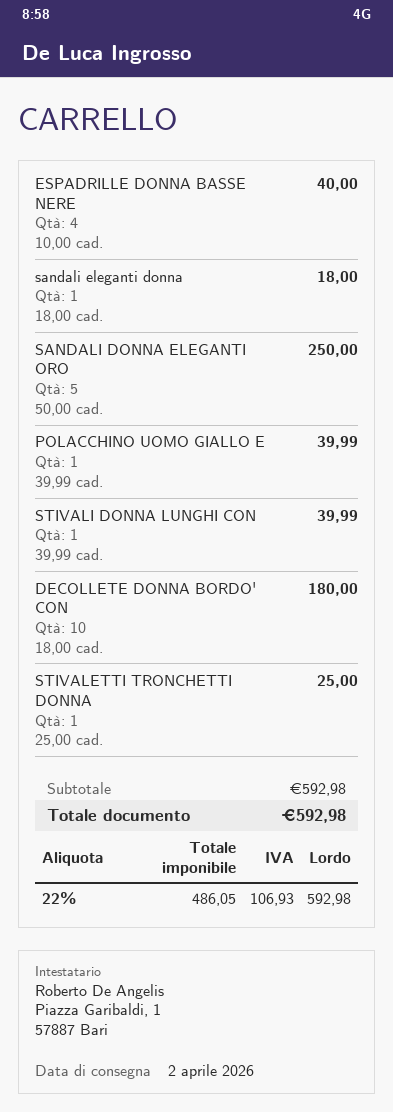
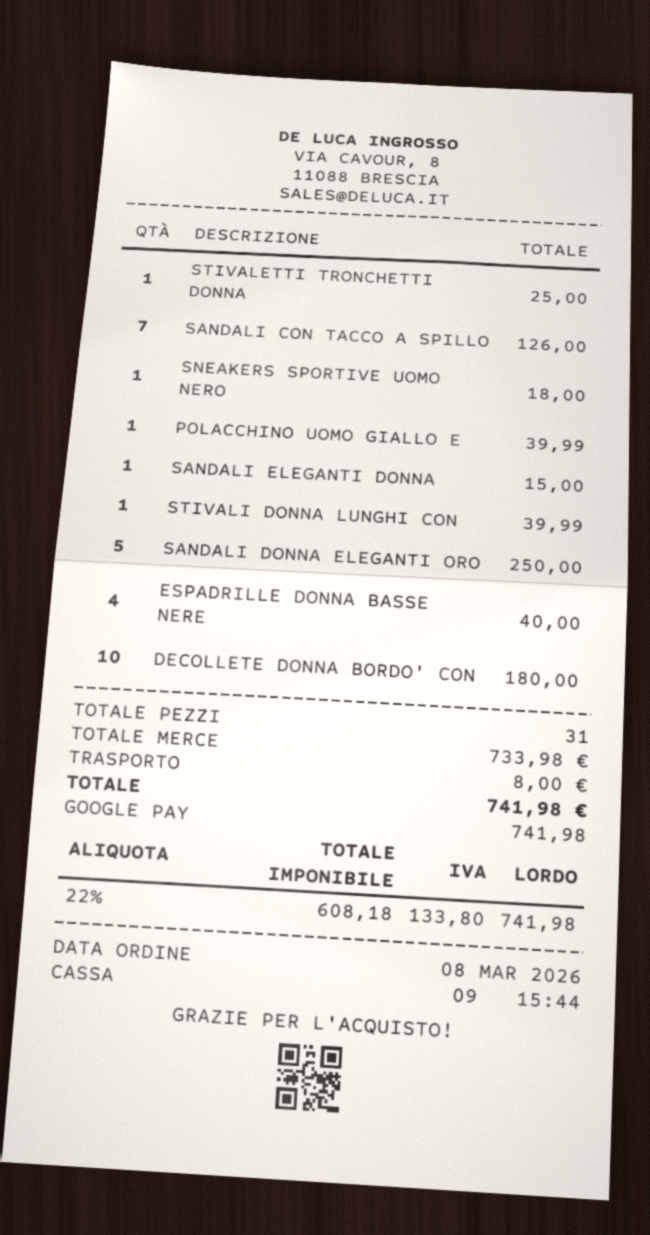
sandali eleganti donna: 1 for 18.00 -> 1 for 15.00
SANDALI CON TACCO A SPILLO: none -> 7 for 126.00
SNEAKERS SPORTIVE UOMO NERO: none -> 1 for 18.00
subtotal: 592.98 -> 733.98
shipping: none -> 8.00
net: 486.05 -> 608.18
tax: 22% = 106.93 -> 22% = 133.80
total: 592.98 -> 741.98

